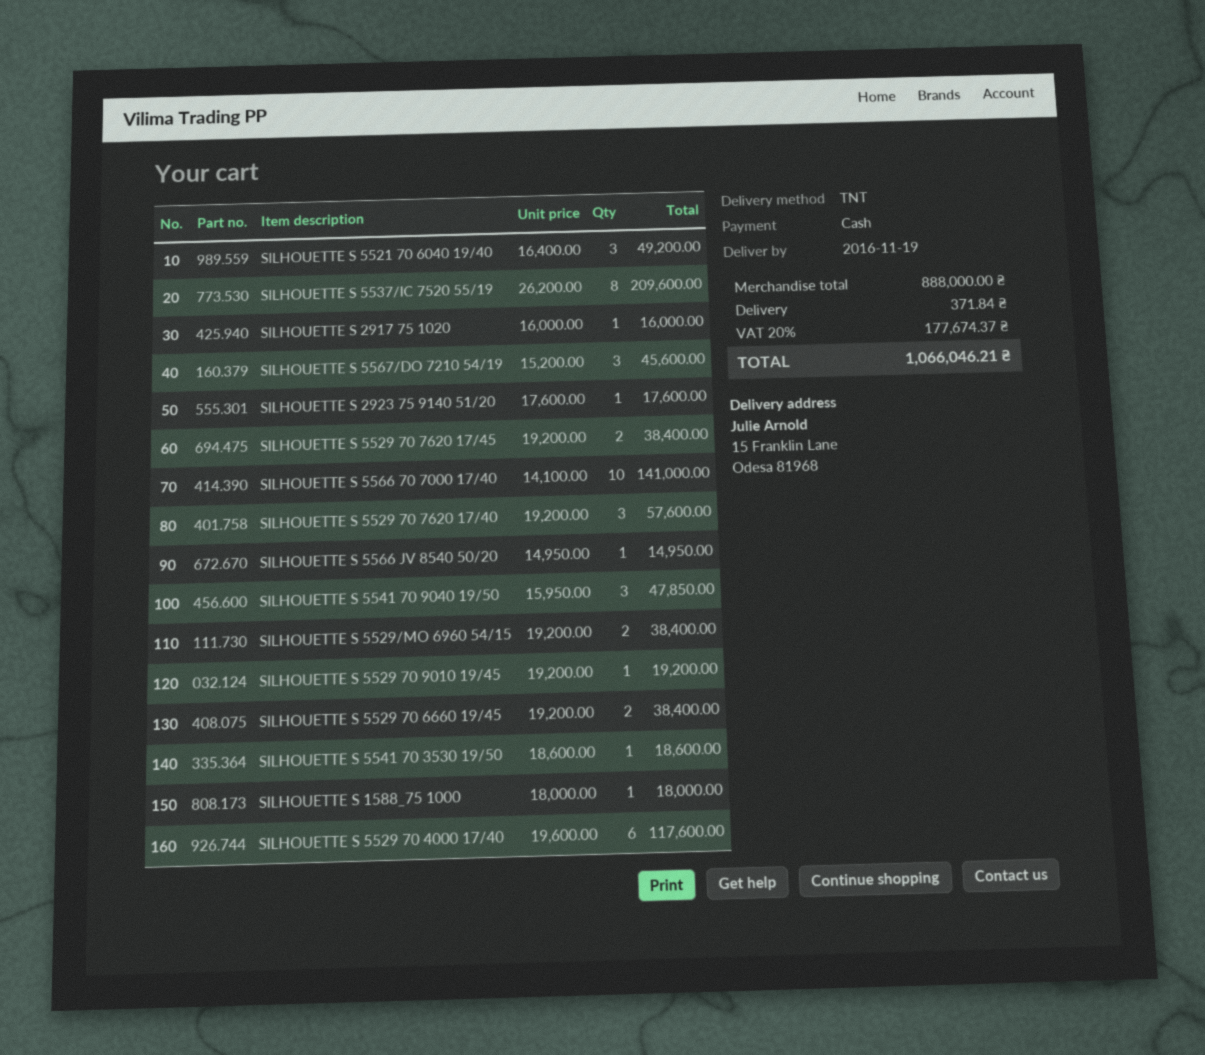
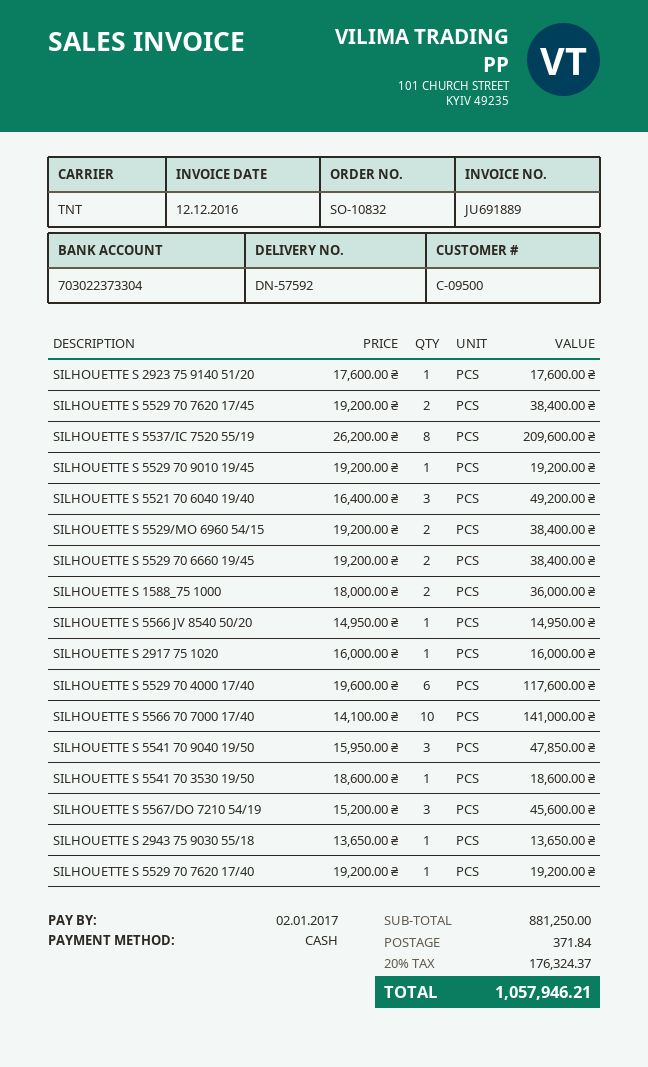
SILHOUETTE S 5529 70 7620 17/40: 3 x 19200.00 = 57600.00 -> 1 x 19200.00 = 19200.00
SILHOUETTE S 1588_75 1000: 1 x 18000.00 = 18000.00 -> 2 x 18000.00 = 36000.00
SILHOUETTE S 2943 75 9030 55/18: none -> 1 x 13650.00 = 13650.00
subtotal: 888000.00 -> 881250.00
tax: 20% = 177674.37 -> 20% = 176324.37
total: 1066046.21 -> 1057946.21

